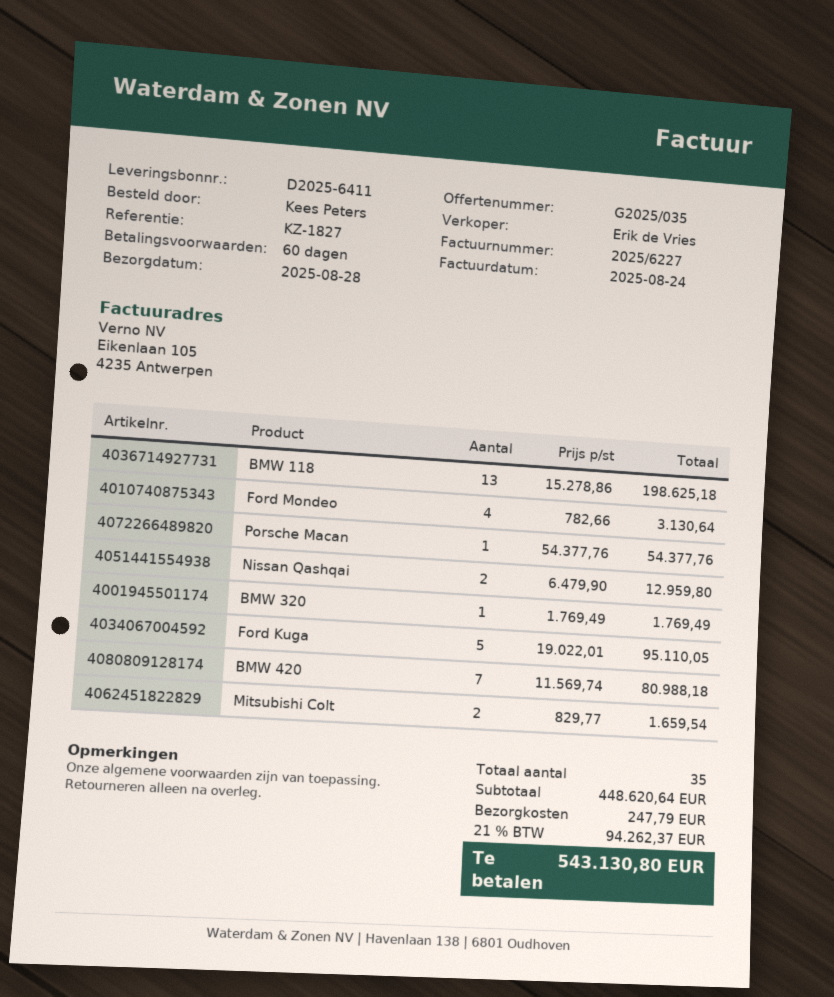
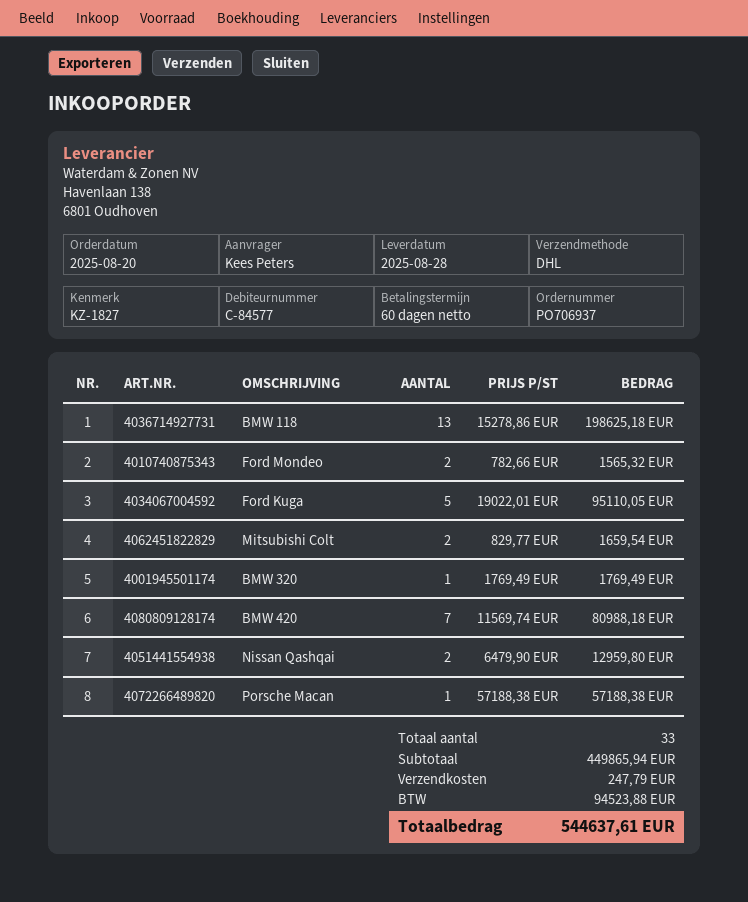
Ford Mondeo: 4 x 782.66 = 3130.64 -> 2 x 782.66 = 1565.32
Porsche Macan: 1 x 54377.76 = 54377.76 -> 1 x 57188.38 = 57188.38
total quantity: 35 -> 33
subtotal: 448620.64 -> 449865.94
tax: 94262.37 -> 94523.88
total: 543130.80 -> 544637.61

